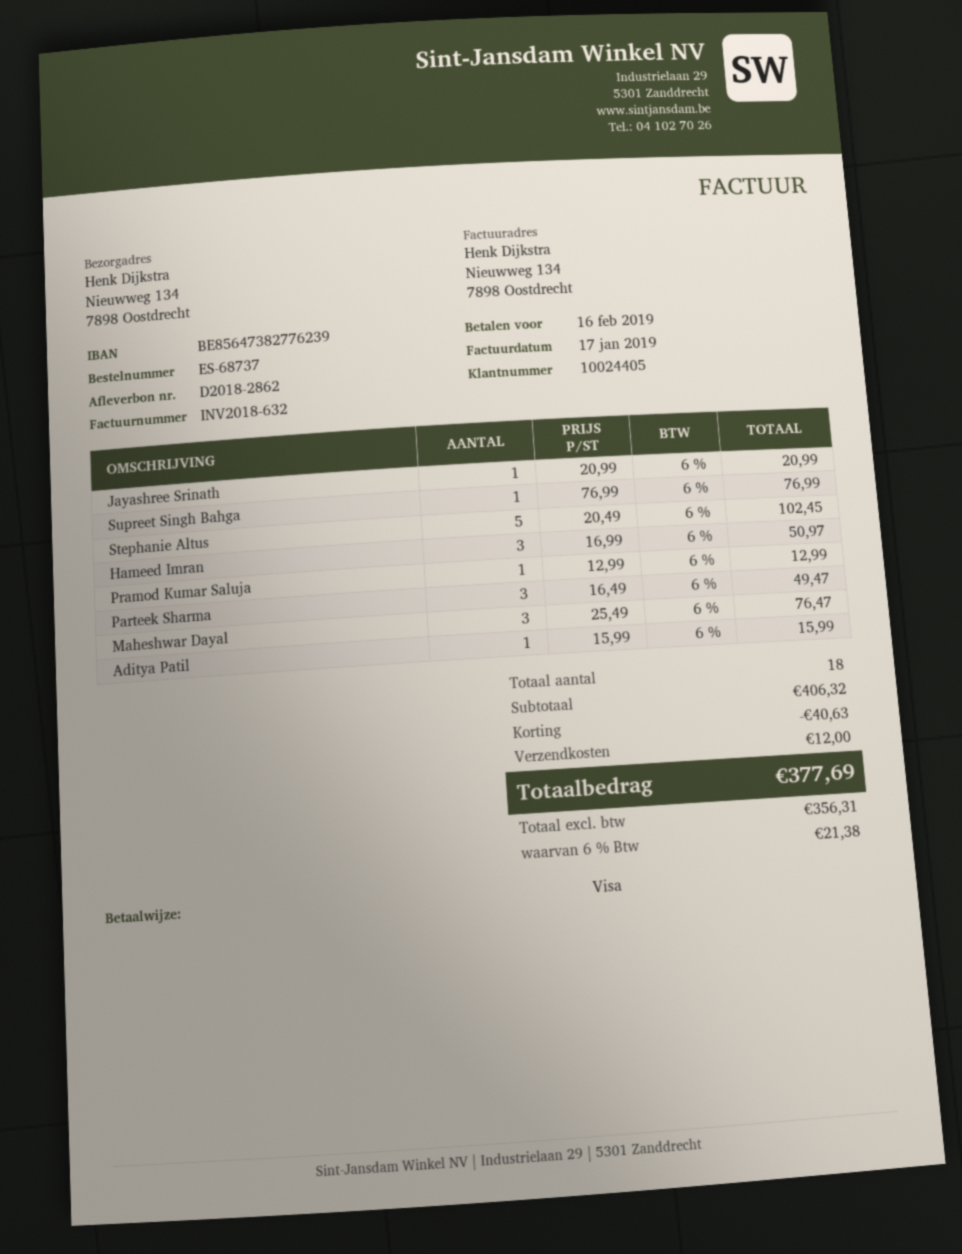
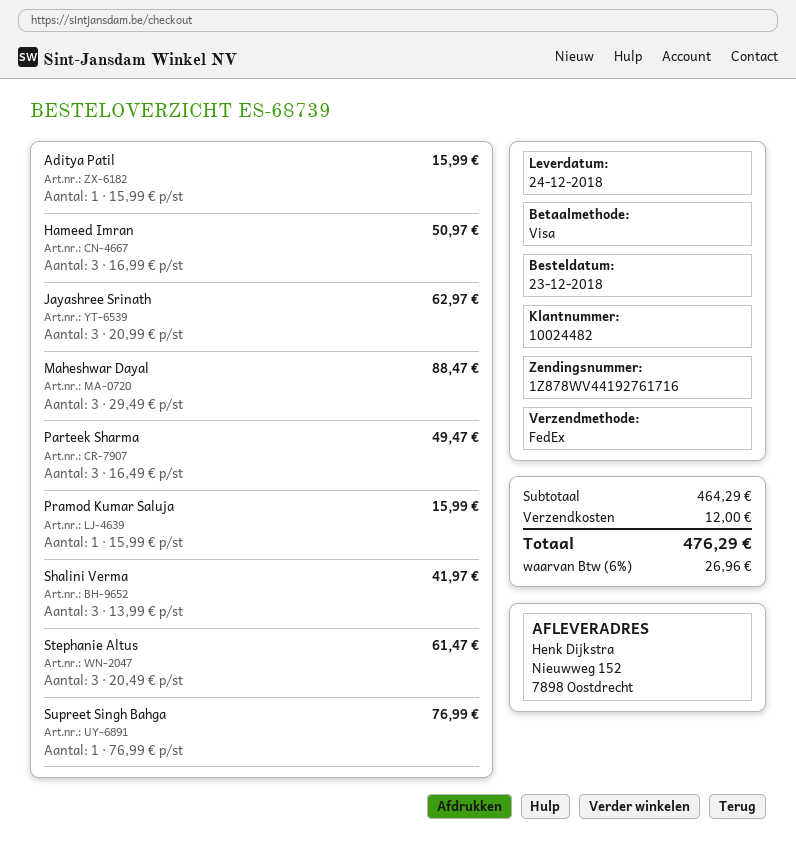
order number: ES-68737 -> ES-68739
customer number: 10024405 -> 10024482
ship to: Nieuwweg 134, 7898 Oostdrecht -> Nieuwweg 152, 7898 Oostdrecht
Jayashree Srinath: 1 x 20.99 = 20.99 -> 3 x 20.99 = 62.97
Stephanie Altus: 5 x 20.49 = 102.45 -> 3 x 20.49 = 61.47
Pramod Kumar Saluja: 1 x 12.99 = 12.99 -> 1 x 15.99 = 15.99
Maheshwar Dayal: 3 x 25.49 = 76.47 -> 3 x 29.49 = 88.47
Shalini Verma: none -> 3 x 13.99 = 41.97
subtotal: 406.32 -> 464.29
discount: 40.63 -> none
tax: 6% = 21.38 -> 6% = 26.96
total: 377.69 -> 476.29

